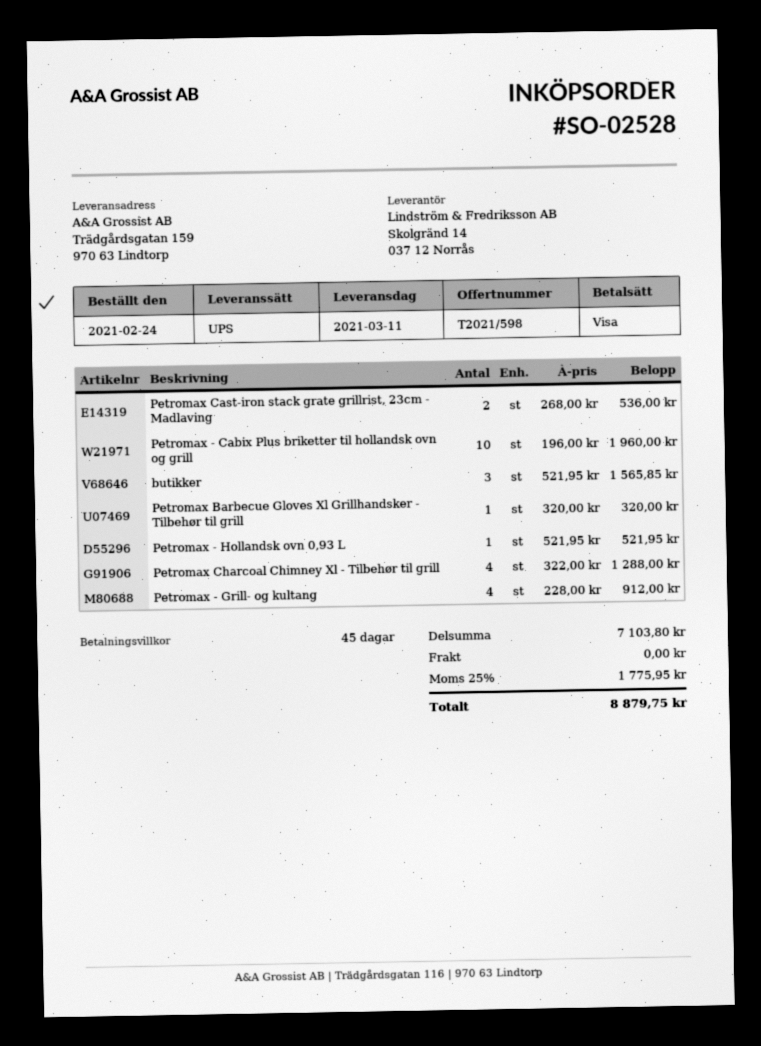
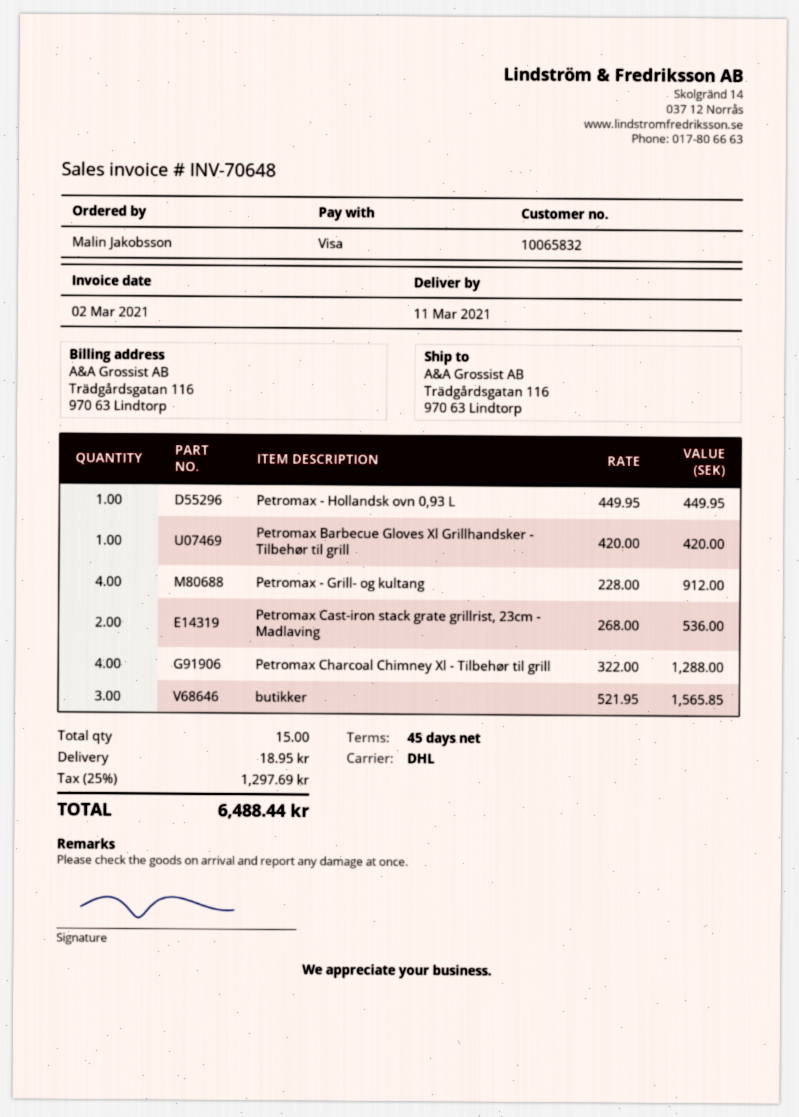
shipping method: UPS -> DHL
ship to: Trädgårdsgatan 159, 970 63 Lindtorp -> Trädgårdsgatan 116, 970 63 Lindtorp
Petromax - Cabix Plus briketter til hollandsk ovn og grill: 10 x 196.00 = 1960.00 -> none
Petromax Barbecue Gloves Xl Grillhandsker - Tilbehør til grill: 1 x 320.00 = 320.00 -> 1 x 420.00 = 420.00
Petromax - Hollandsk ovn 0,93 L: 1 x 521.95 = 521.95 -> 1 x 449.95 = 449.95
shipping: 0.00 -> 18.95
tax: 25% = 1775.95 -> 25% = 1297.69
total: 8879.75 -> 6488.44

